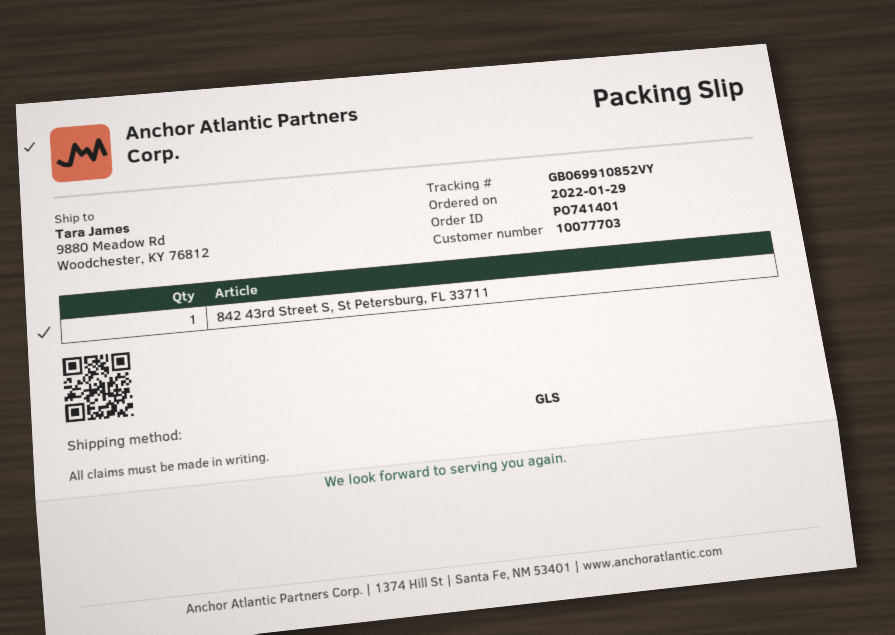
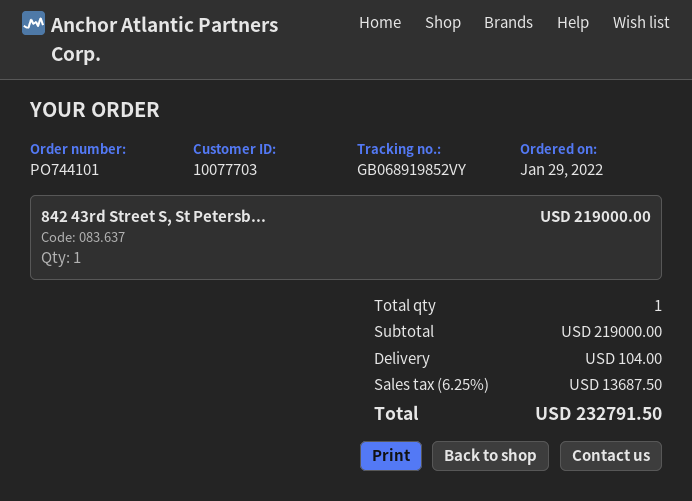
order number: PO741401 -> PO744101
tracking number: GB069910852VY -> GB068919852VY

